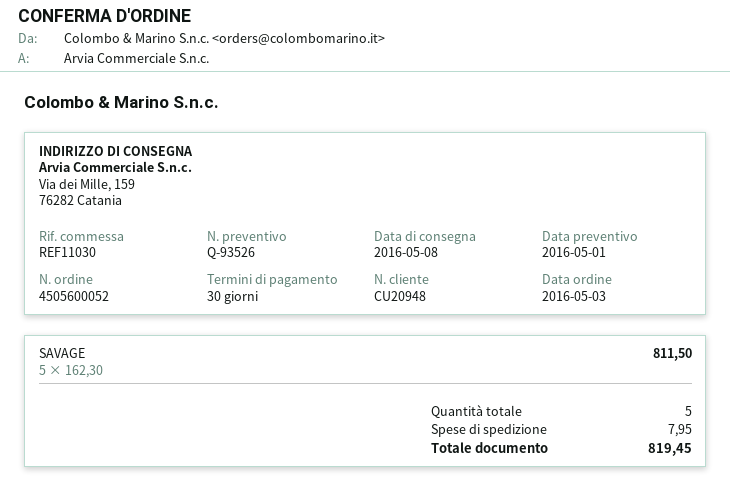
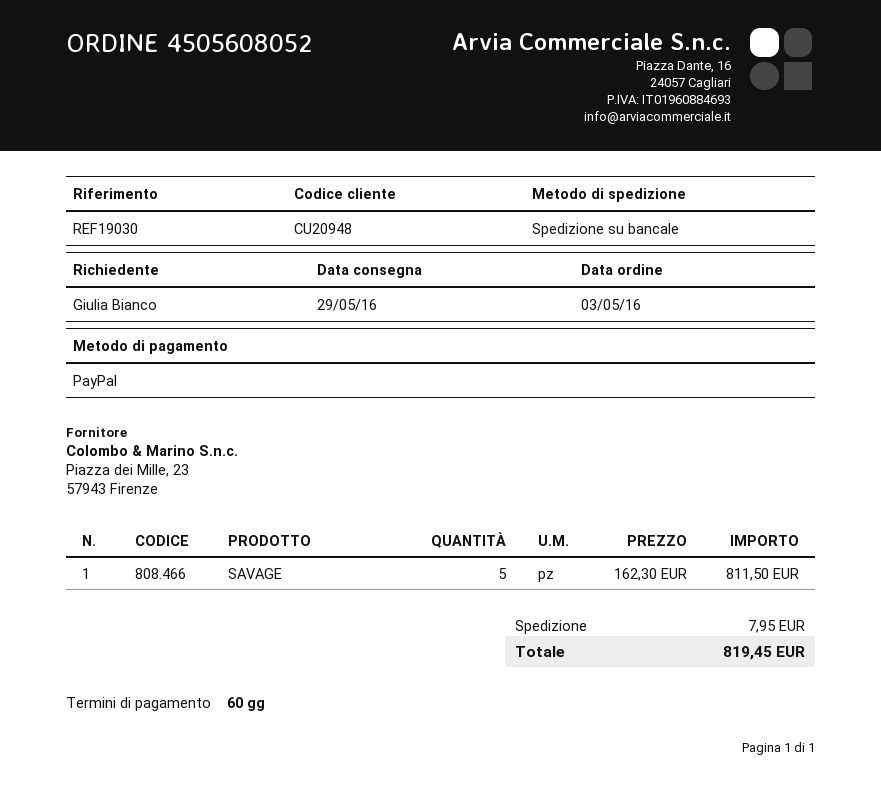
order number: 4505600052 -> 4505608052
delivery date: 2016-05-08 -> 2016-05-29
payment terms: 30 days -> 60 days
reference: REF11030 -> REF19030

